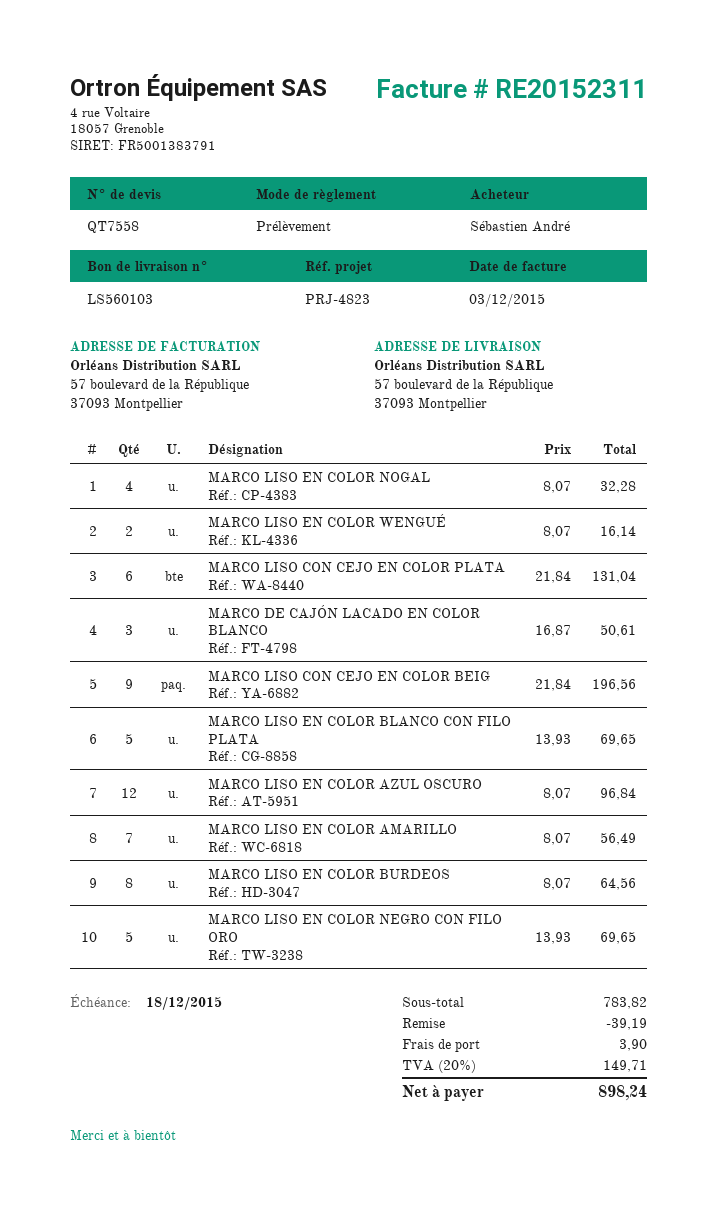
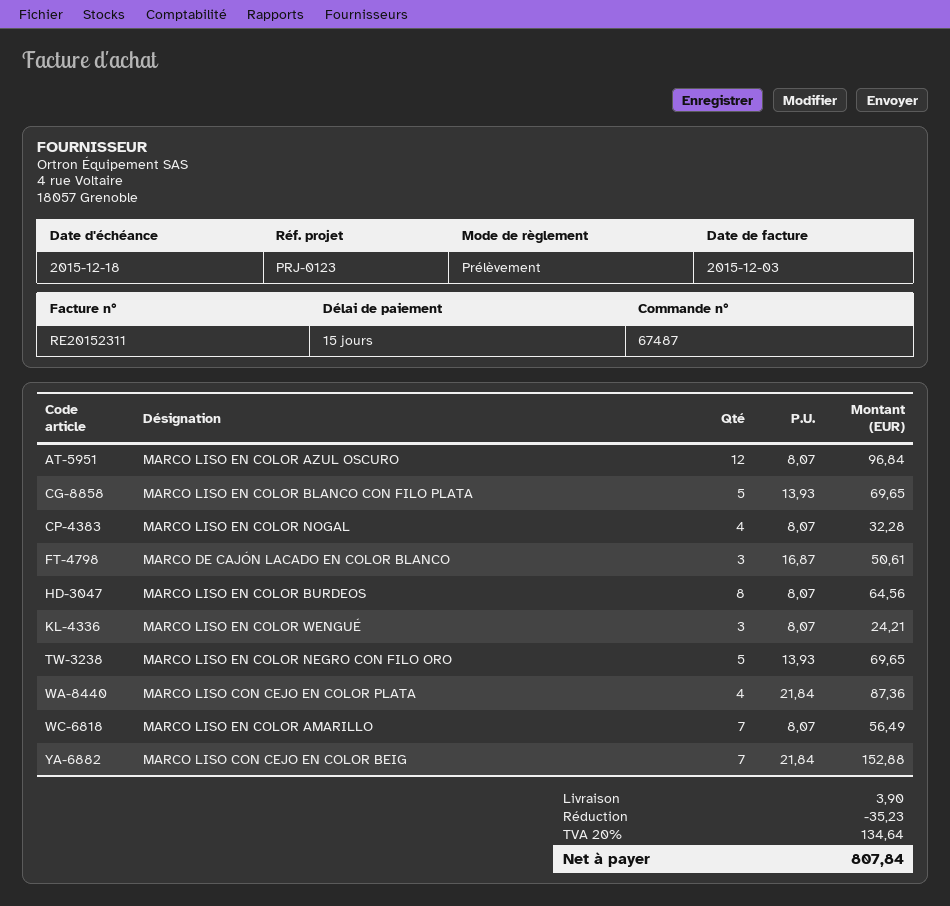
reference: PRJ-4823 -> PRJ-0123
MARCO LISO EN COLOR WENGUÉ: 2 x 8.07 = 16.14 -> 3 x 8.07 = 24.21
MARCO LISO CON CEJO EN COLOR PLATA: 6 x 21.84 = 131.04 -> 4 x 21.84 = 87.36
MARCO LISO CON CEJO EN COLOR BEIG: 9 x 21.84 = 196.56 -> 7 x 21.84 = 152.88
discount: 39.19 -> 35.23
tax: 20% = 149.71 -> 20% = 134.64
total: 898.24 -> 807.84

